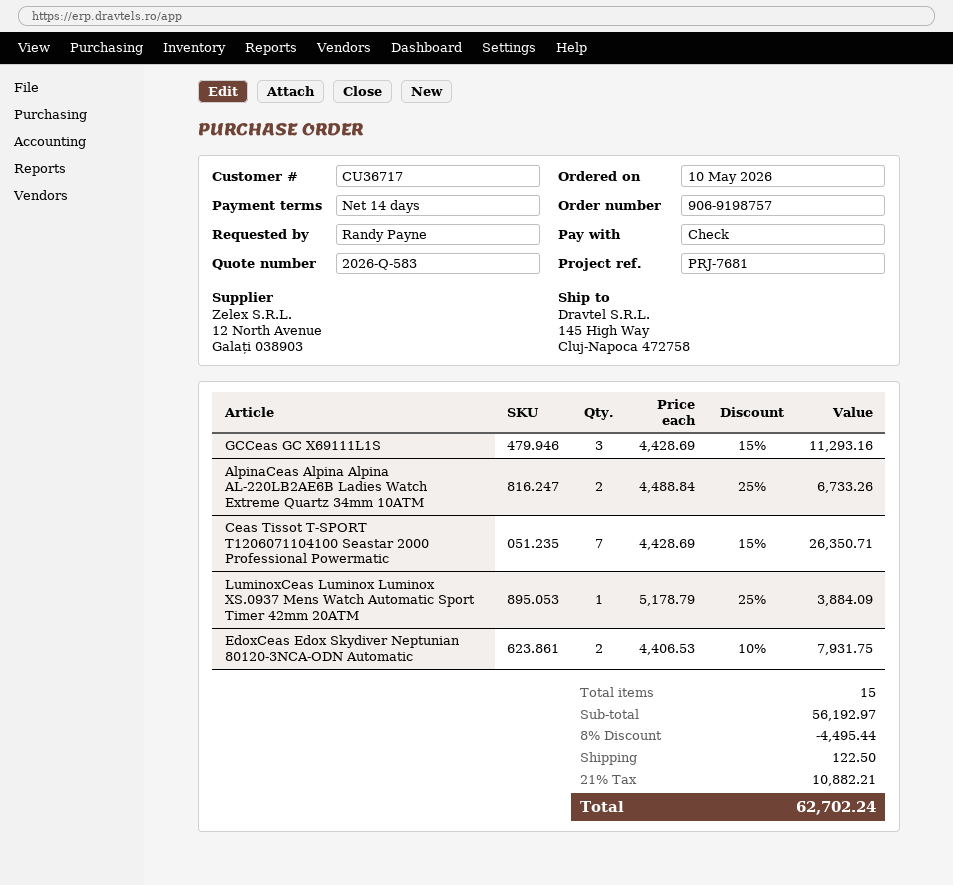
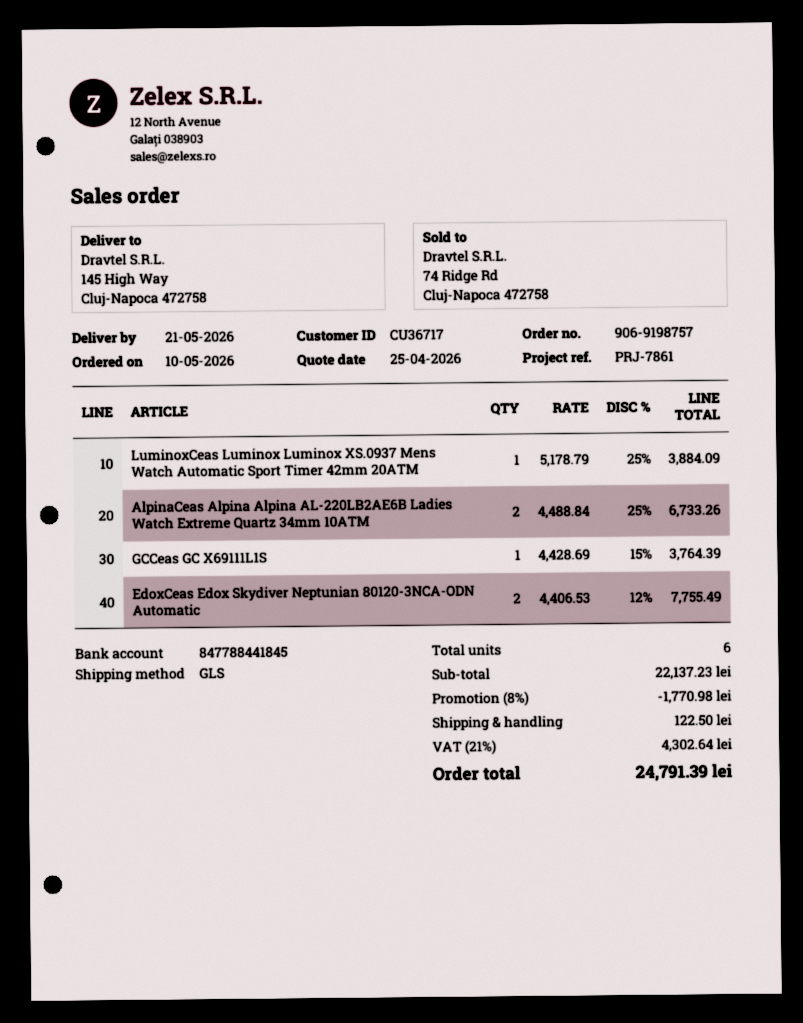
reference: PRJ-7681 -> PRJ-7861
GCCeas GC X69111L1S: 3 x 4428.69 - 15% = 11293.16 -> 1 x 4428.69 - 15% = 3764.39
Ceas Tissot T-SPORT T1206071104100 Seastar 2000 Professional Powermatic: 7 x 4428.69 - 15% = 26350.71 -> none
EdoxCeas Edox Skydiver Neptunian 80120-3NCA-ODN Automatic: 2 x 4406.53 - 10% = 7931.75 -> 2 x 4406.53 - 12% = 7755.49
total quantity: 15 -> 6
subtotal: 56192.97 -> 22137.23
discount: 8% = 4495.44 -> 8% = 1770.98
tax: 21% = 10882.21 -> 21% = 4302.64
total: 62702.24 -> 24791.39

